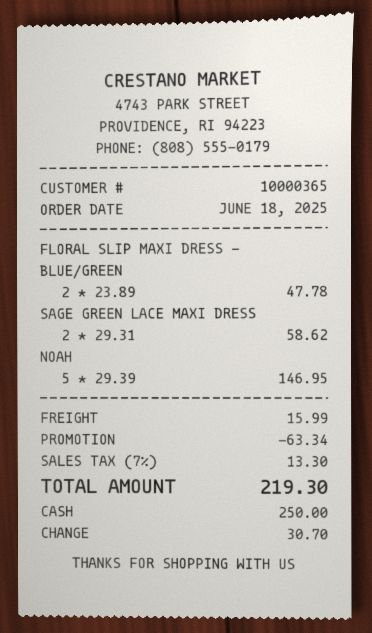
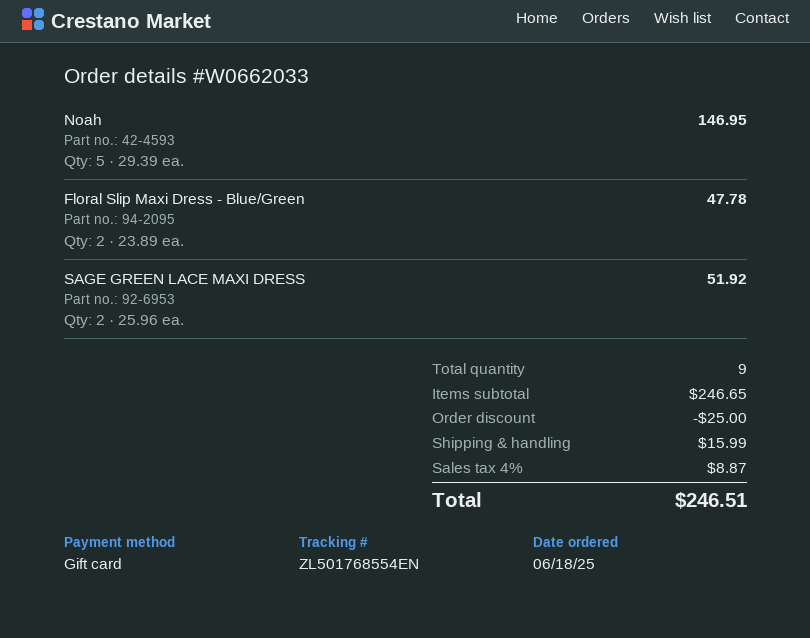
payment method: cash -> gift card
SAGE GREEN LACE MAXI DRESS: 2 x 29.31 = 58.62 -> 2 x 25.96 = 51.92
discount: 63.34 -> 25.00
tax: 7% = 13.30 -> 4% = 8.87
total: 219.30 -> 246.51

